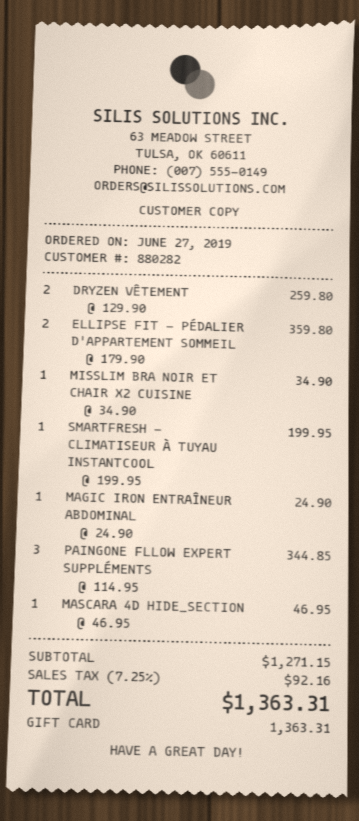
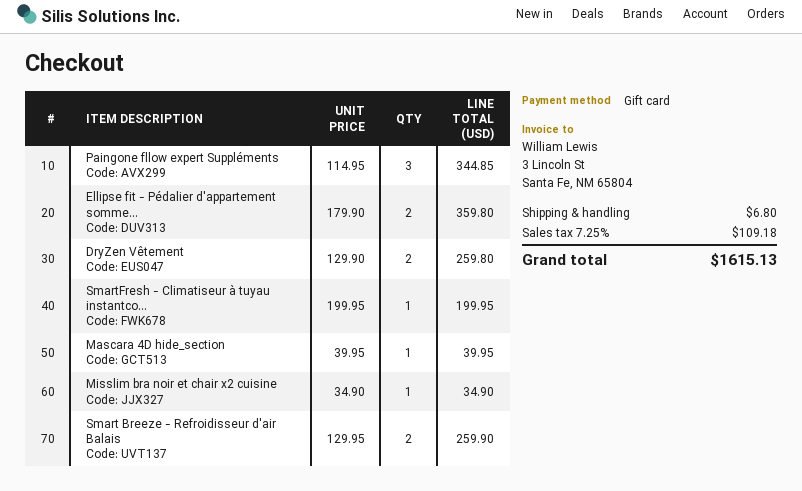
MAGIC IRON ENTRAÎNEUR ABDOMINAL: 1 x 24.90 = 24.90 -> none
MASCARA 4D HIDE_SECTION: 1 x 46.95 = 46.95 -> 1 x 39.95 = 39.95
Smart Breeze - Refroidisseur d'air Balais: none -> 2 x 129.95 = 259.90
shipping: none -> 6.80
tax: 7.25% = 92.16 -> 7.25% = 109.18
total: 1363.31 -> 1615.13

